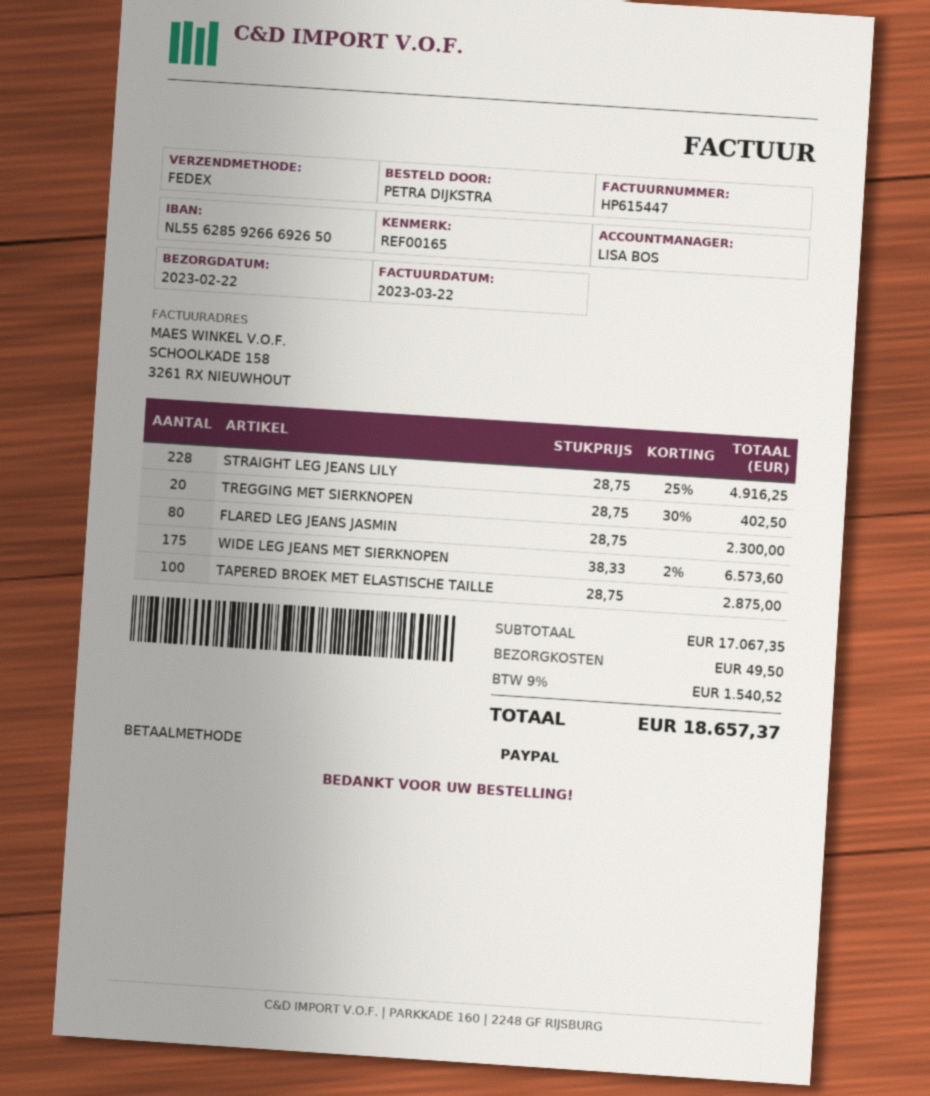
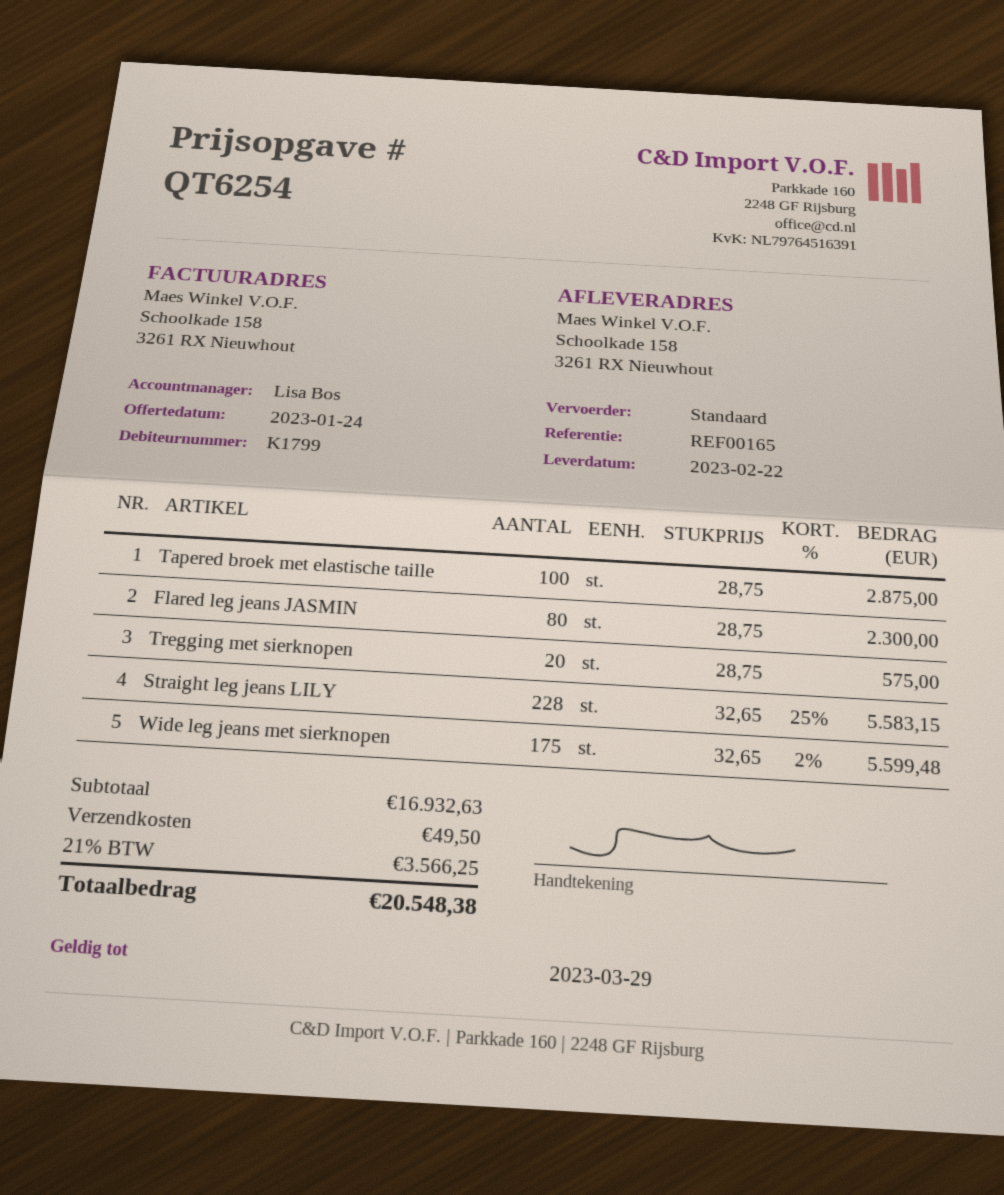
shipping method: FedEx -> standard
STRAIGHT LEG JEANS LILY: 228 x 28.75 - 25% = 4916.25 -> 228 x 32.65 - 25% = 5583.15
TREGGING MET SIERKNOPEN: 20 x 28.75 - 30% = 402.50 -> 20 x 28.75 = 575.00
WIDE LEG JEANS MET SIERKNOPEN: 175 x 38.33 - 2% = 6573.60 -> 175 x 32.65 - 2% = 5599.48
subtotal: 17067.35 -> 16932.63
tax: 9% = 1540.52 -> 21% = 3566.25
total: 18657.37 -> 20548.38

